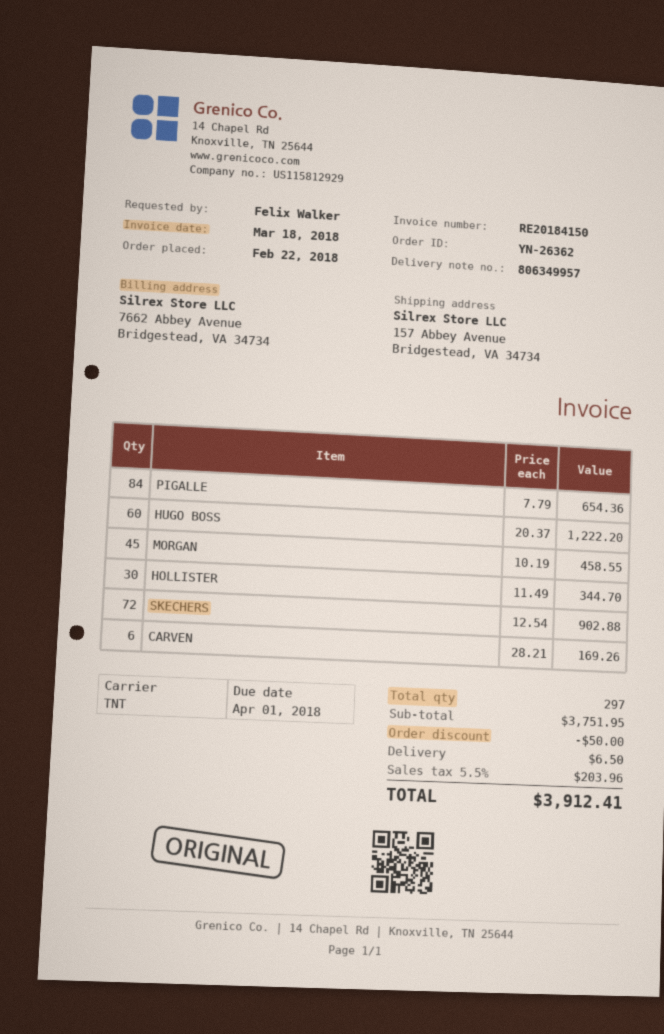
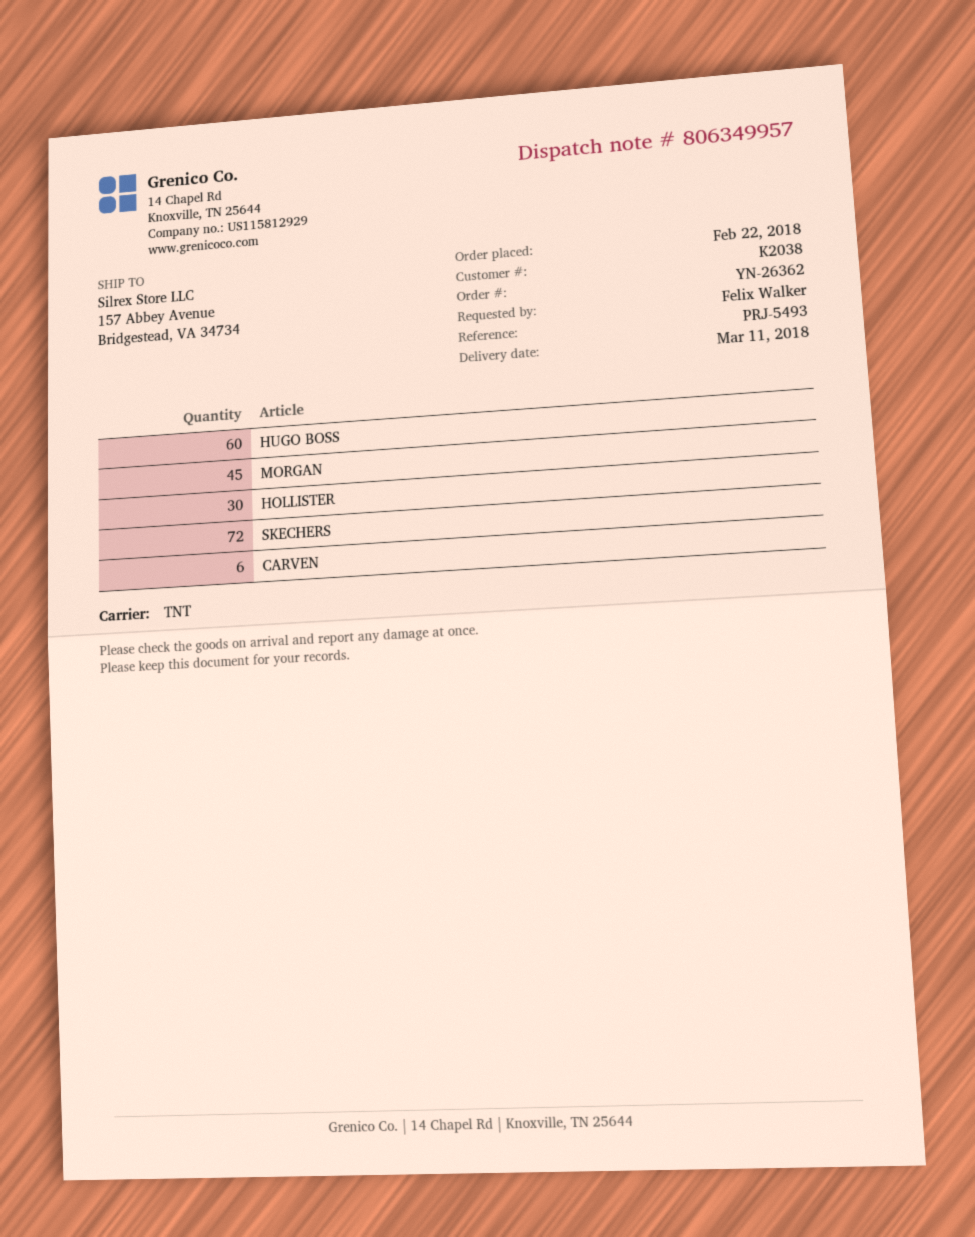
PIGALLE: 84 -> none

